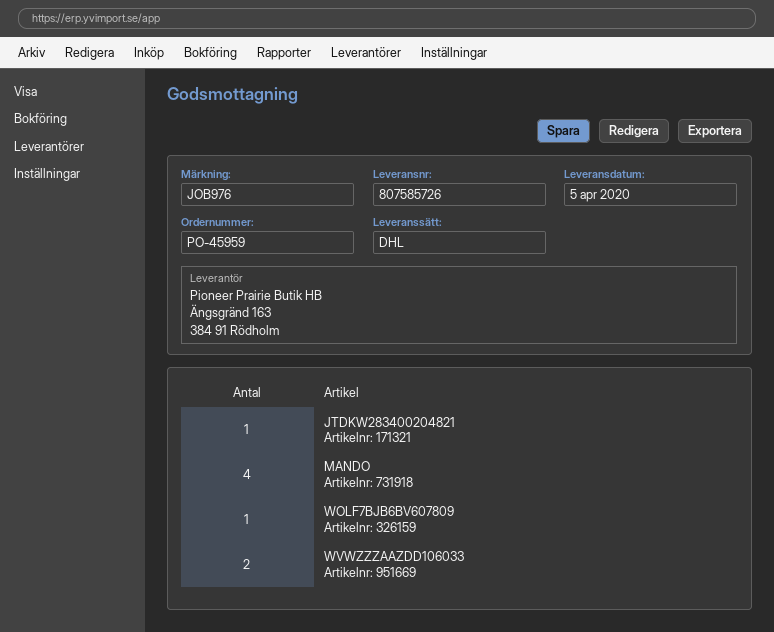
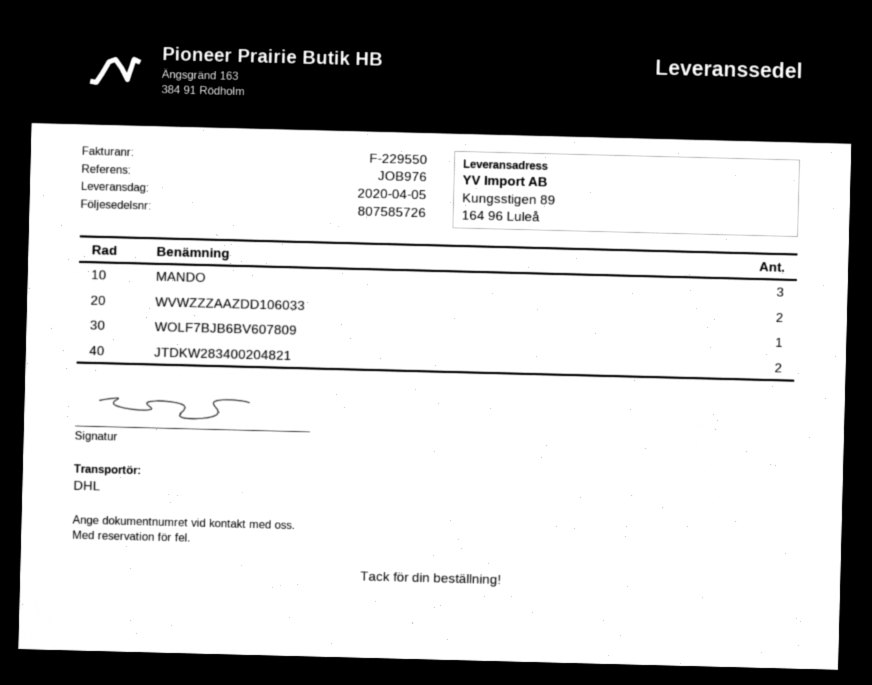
JTDKW283400204821: 1 -> 2
MANDO: 4 -> 3

